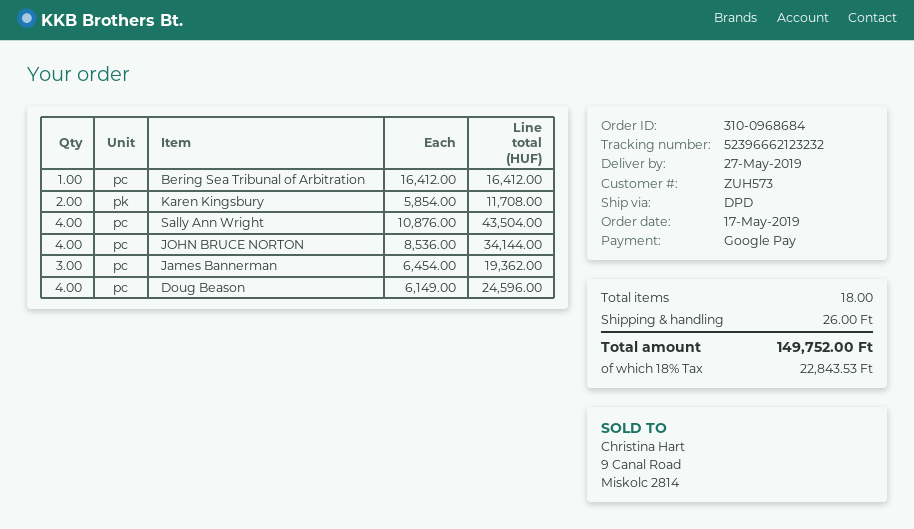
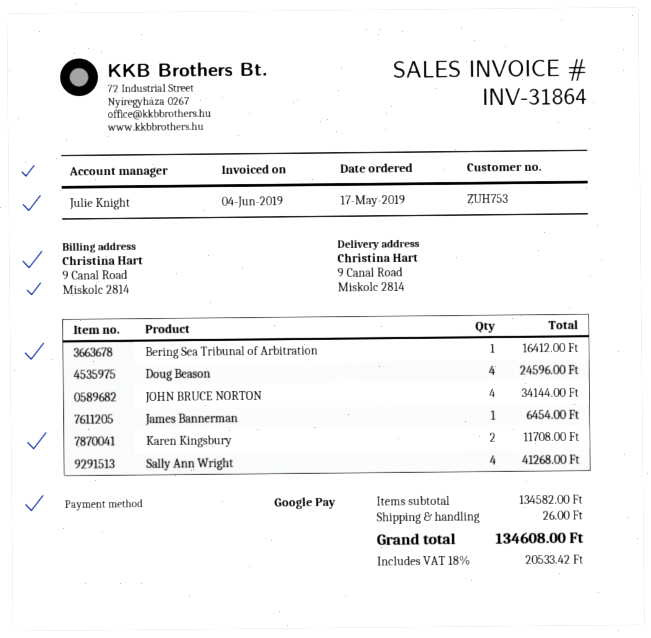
customer number: ZUH573 -> ZUH753
Sally Ann Wright: 4 for 43504.00 -> 4 for 41268.00
James Bannerman: 3 for 19362.00 -> 1 for 6454.00
tax: 18% = 22843.53 -> 18% = 20533.42
total: 149752.00 -> 134608.00

